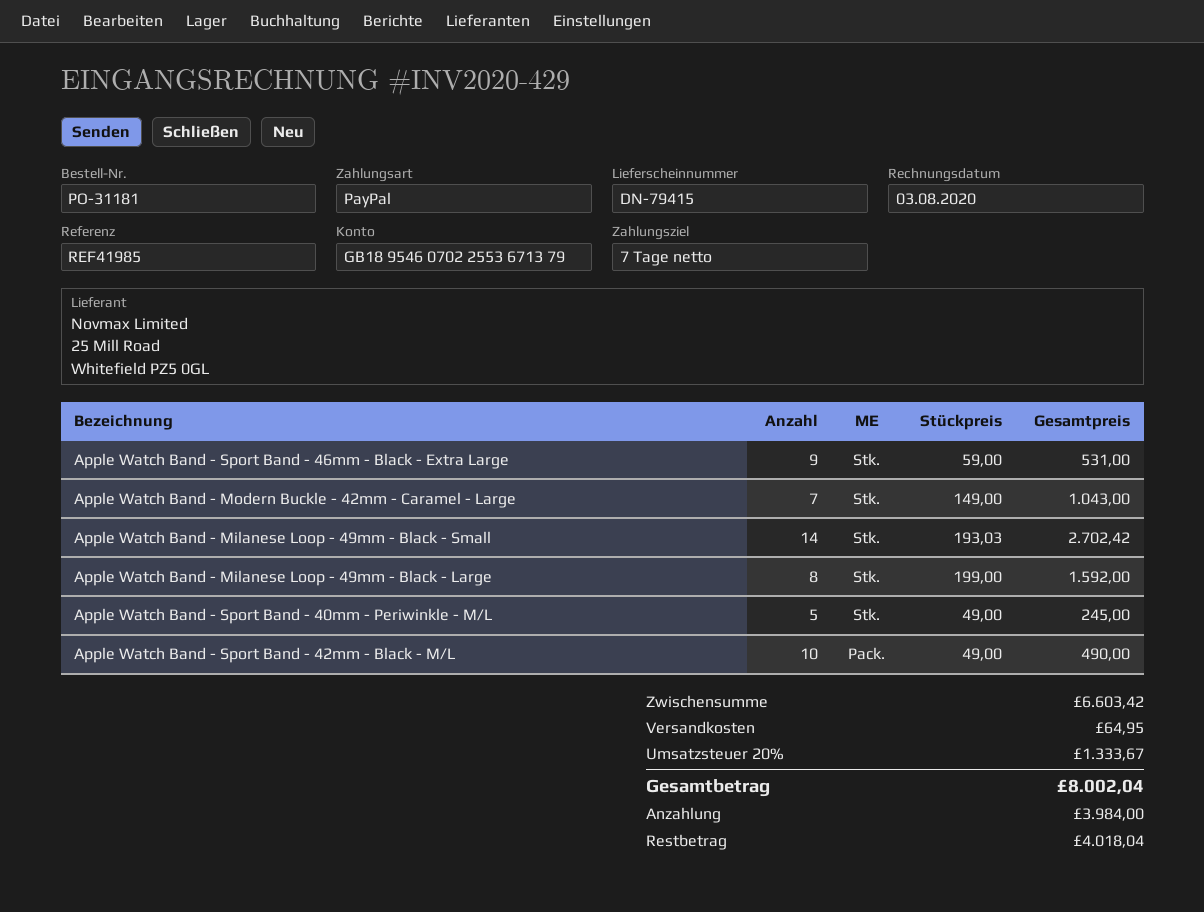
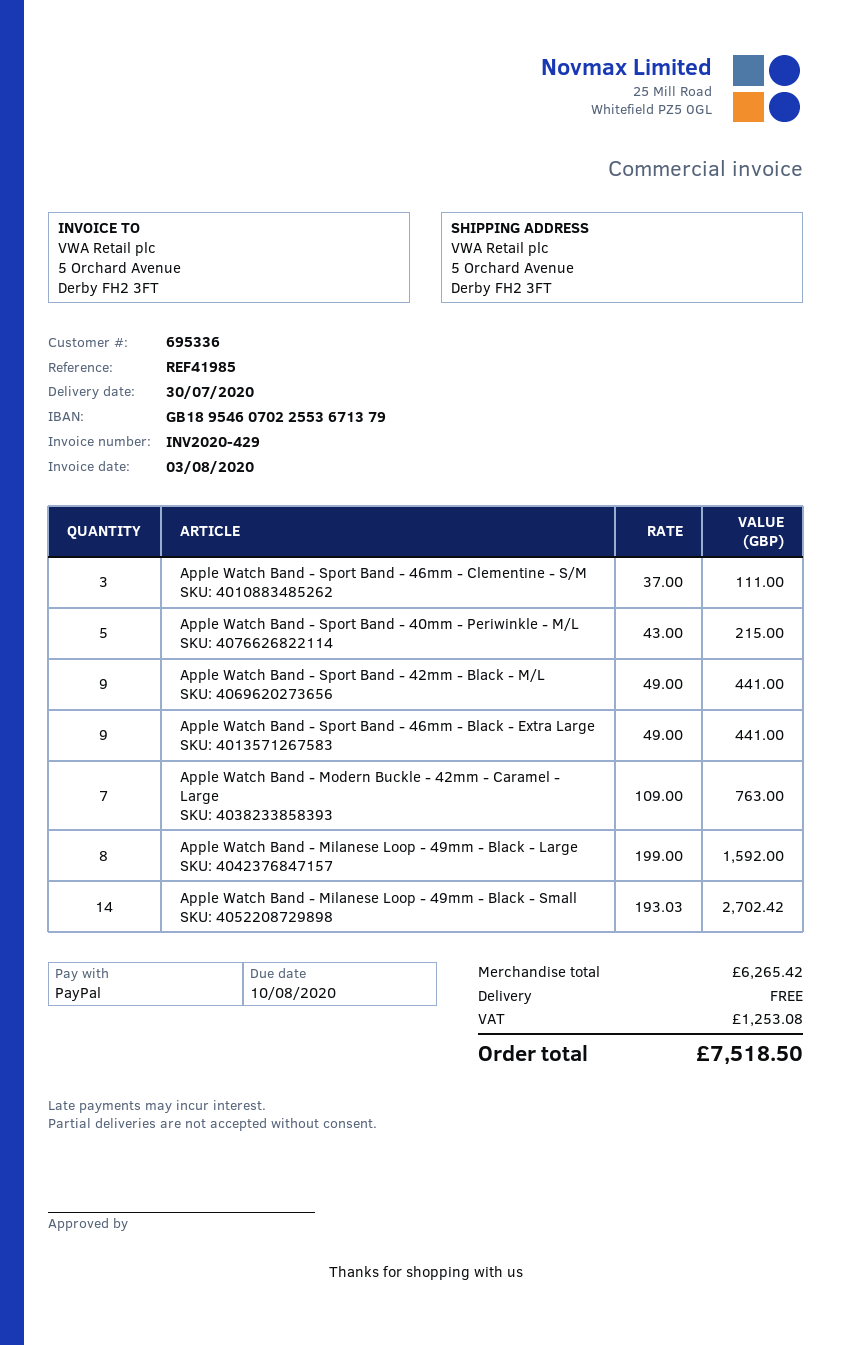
Apple Watch Band - Sport Band - 46mm - Black - Extra Large: 9 x 59.00 = 531.00 -> 9 x 49.00 = 441.00
Apple Watch Band - Modern Buckle - 42mm - Caramel - Large: 7 x 149.00 = 1043.00 -> 7 x 109.00 = 763.00
Apple Watch Band - Sport Band - 40mm - Periwinkle - M/L: 5 x 49.00 = 245.00 -> 5 x 43.00 = 215.00
Apple Watch Band - Sport Band - 42mm - Black - M/L: 10 x 49.00 = 490.00 -> 9 x 49.00 = 441.00
Apple Watch Band - Sport Band - 46mm - Clementine - S/M: none -> 3 x 37.00 = 111.00
subtotal: 6603.42 -> 6265.42
shipping: 64.95 -> 0.00
tax: 1333.67 -> 1253.08
total: 8002.04 -> 7518.50

